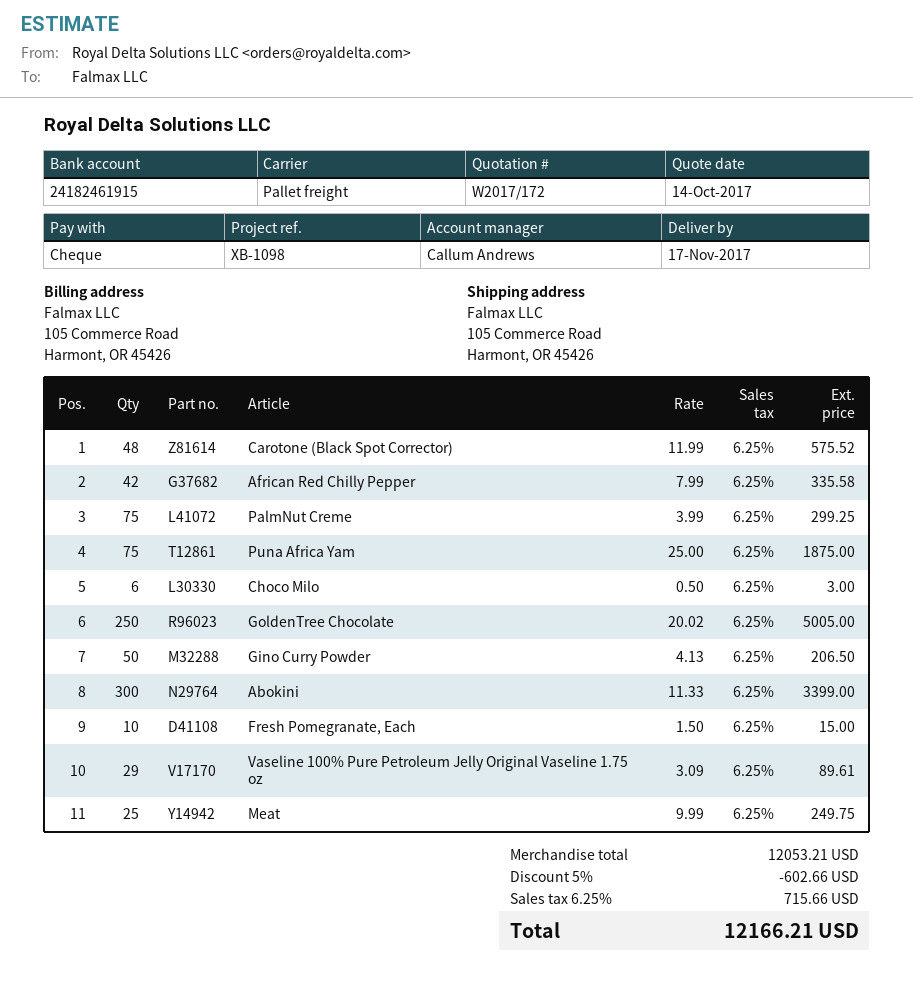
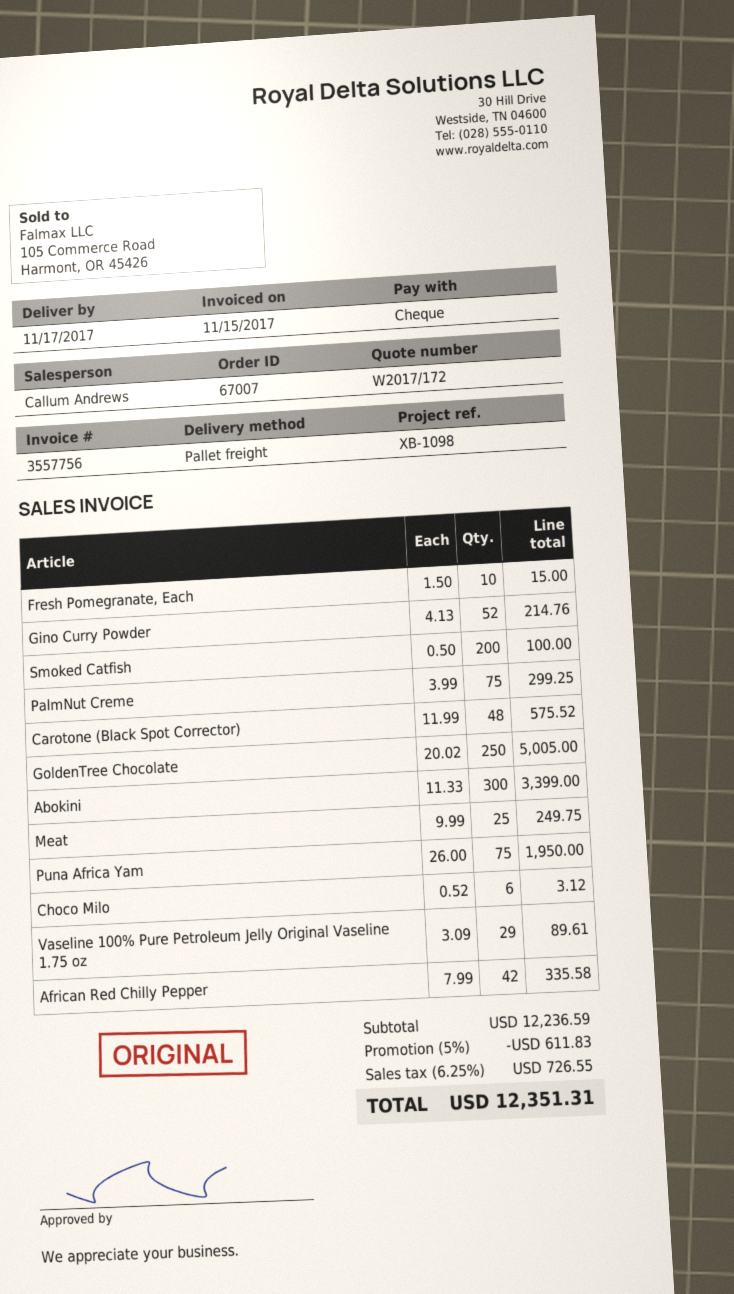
Puna Africa Yam: 75 x 25.00 = 1875.00 -> 75 x 26.00 = 1950.00
Choco Milo: 6 x 0.50 = 3.00 -> 6 x 0.52 = 3.12
Gino Curry Powder: 50 x 4.13 = 206.50 -> 52 x 4.13 = 214.76
Smoked Catfish: none -> 200 x 0.50 = 100.00
subtotal: 12053.21 -> 12236.59
discount: 5% = 602.66 -> 5% = 611.83
tax: 6.25% = 715.66 -> 6.25% = 726.55
total: 12166.21 -> 12351.31

